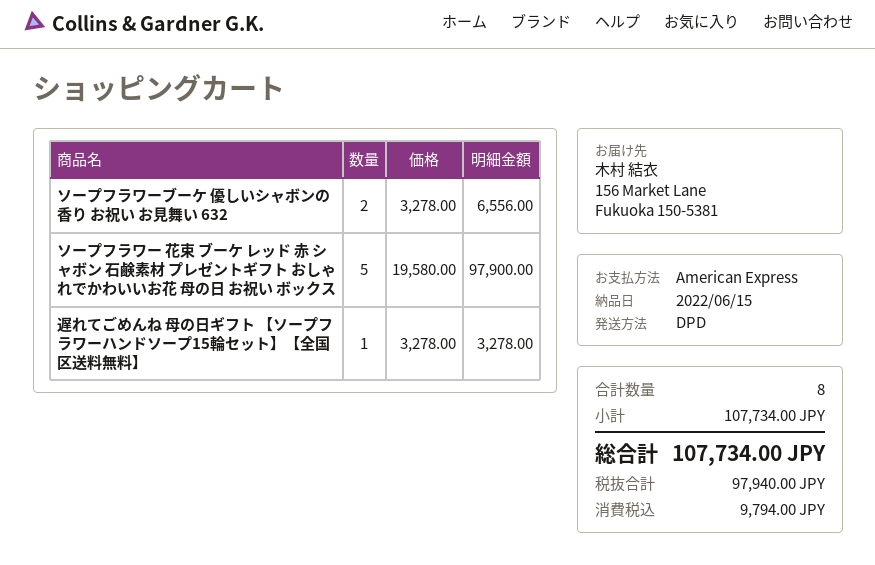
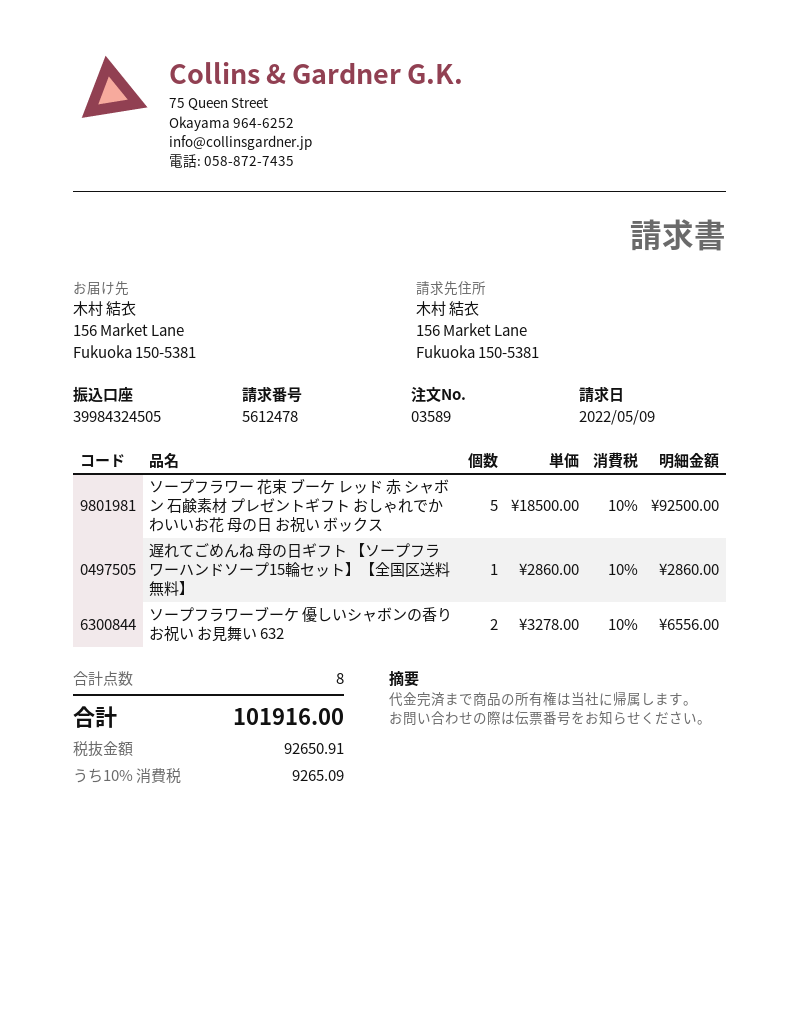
ソープフラワー 花束 ブーケ レッド 赤 シャボン 石鹸素材 プレゼントギフト おしゃれでかわいいお花 母の日 お祝い ボックス: 5 x 19580.00 = 97900.00 -> 5 x 18500.00 = 92500.00
遅れてごめんね 母の日ギフト 【ソープフラワーハンドソープ15輪セット】【全国区送料無料】: 1 x 3278.00 = 3278.00 -> 1 x 2860.00 = 2860.00
net: 97940.00 -> 92650.91
tax: 9794.00 -> 9265.09
total: 107734.00 -> 101916.00

